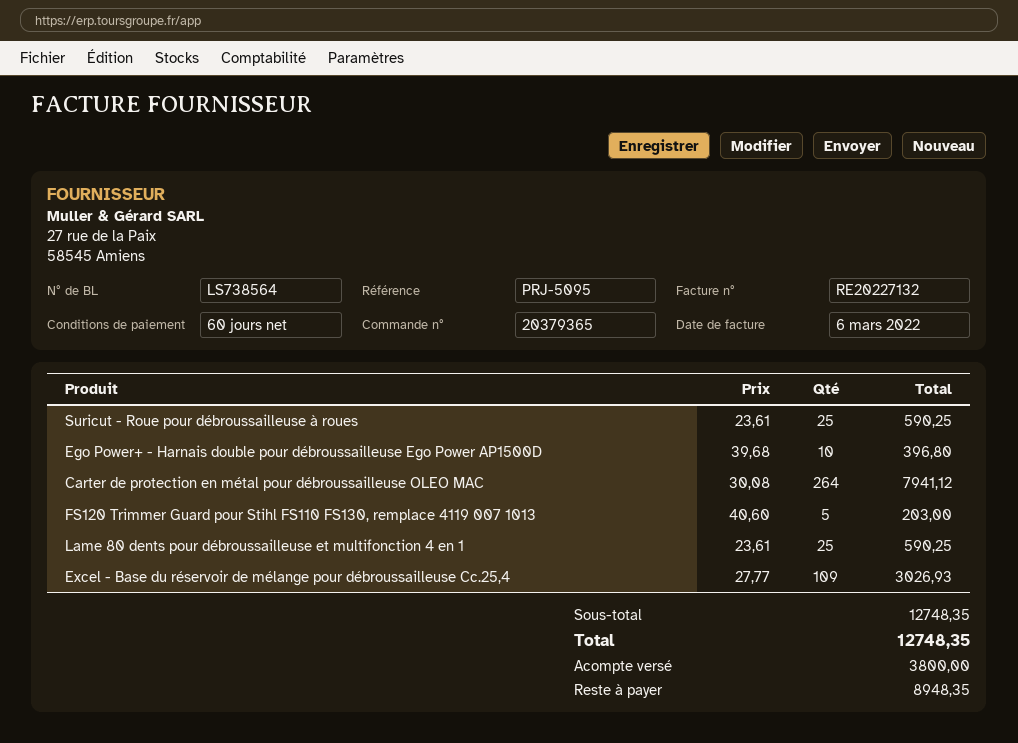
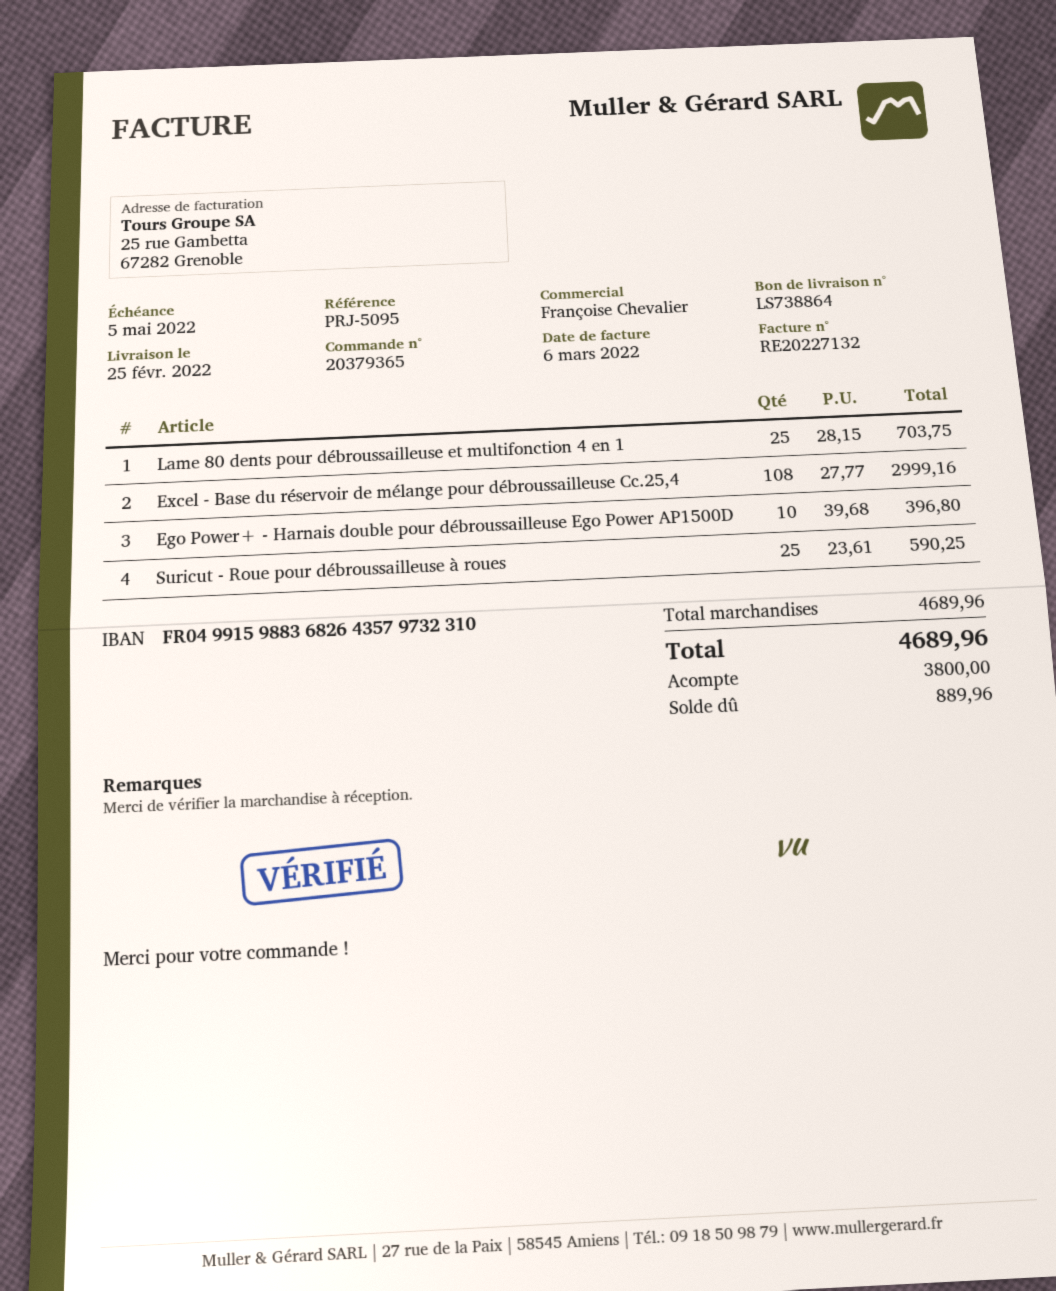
delivery note number: LS738564 -> LS738864
Carter de protection en métal pour débroussailleuse OLEO MAC: 264 x 30.08 = 7941.12 -> none
FS120 Trimmer Guard pour Stihl FS110 FS130, remplace 4119 007 1013: 5 x 40.60 = 203.00 -> none
Lame 80 dents pour débroussailleuse et multifonction 4 en 1: 25 x 23.61 = 590.25 -> 25 x 28.15 = 703.75
Excel - Base du réservoir de mélange pour débroussailleuse Cc.25,4: 109 x 27.77 = 3026.93 -> 108 x 27.77 = 2999.16
subtotal: 12748.35 -> 4689.96
total: 12748.35 -> 4689.96
balance: 8948.35 -> 889.96

